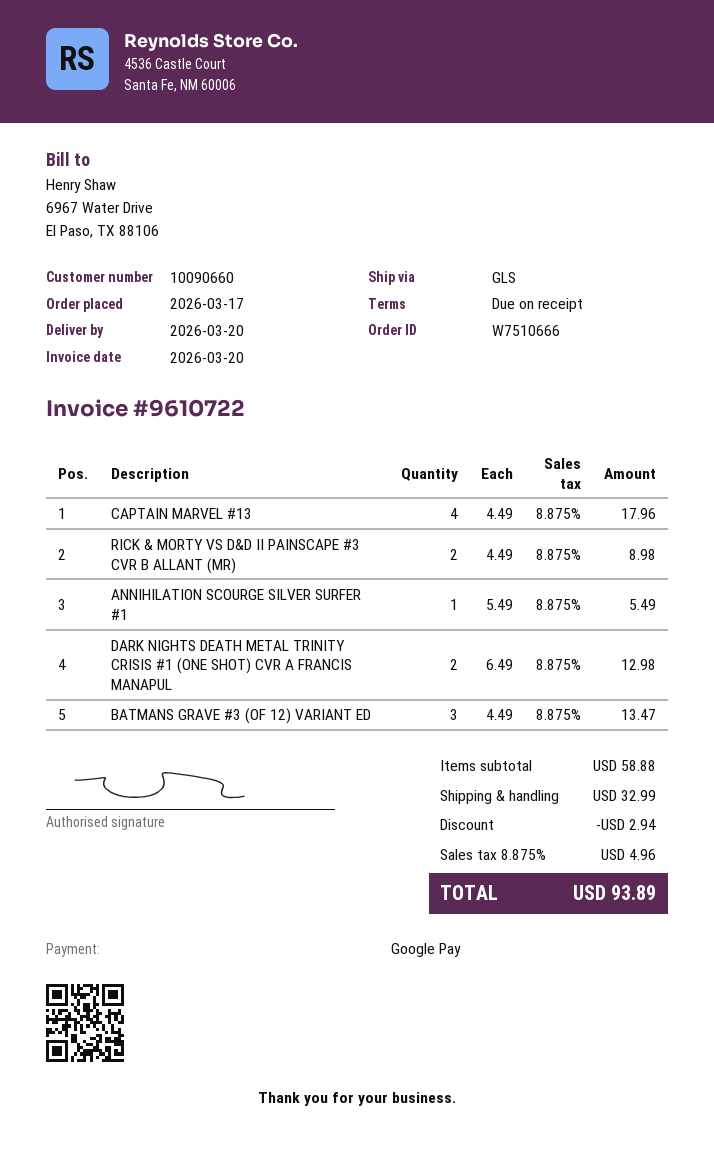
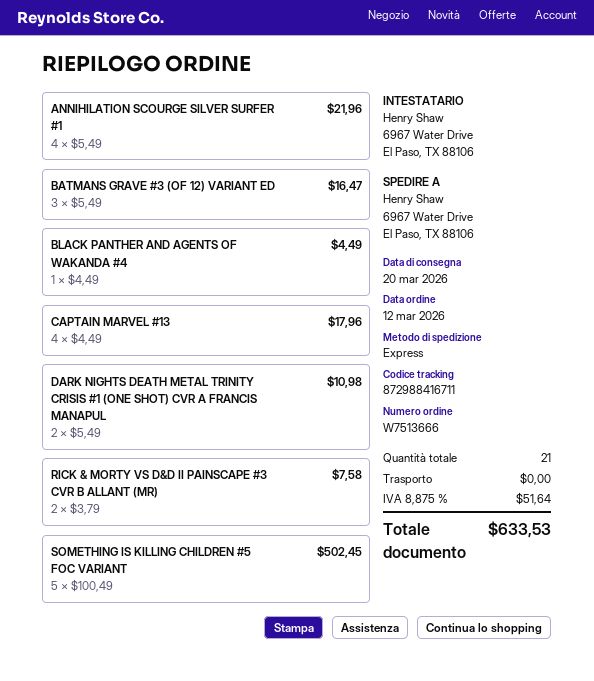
order number: W7510666 -> W7513666
order date: 2026-03-17 -> 2026-03-12
shipping method: GLS -> express
RICK & MORTY VS D&D II PAINSCAPE #3 CVR B ALLANT (MR): 2 x 4.49 = 8.98 -> 2 x 3.79 = 7.58
ANNIHILATION SCOURGE SILVER SURFER #1: 1 x 5.49 = 5.49 -> 4 x 5.49 = 21.96
DARK NIGHTS DEATH METAL TRINITY CRISIS #1 (ONE SHOT) CVR A FRANCIS MANAPUL: 2 x 6.49 = 12.98 -> 2 x 5.49 = 10.98
BATMANS GRAVE #3 (OF 12) VARIANT ED: 3 x 4.49 = 13.47 -> 3 x 5.49 = 16.47
BLACK PANTHER AND AGENTS OF WAKANDA #4: none -> 1 x 4.49 = 4.49
SOMETHING IS KILLING CHILDREN #5 FOC VARIANT: none -> 5 x 100.49 = 502.45
discount: 2.94 -> none
shipping: 32.99 -> 0.00
tax: 8.875% = 4.96 -> 8.875% = 51.64
total: 93.89 -> 633.53

